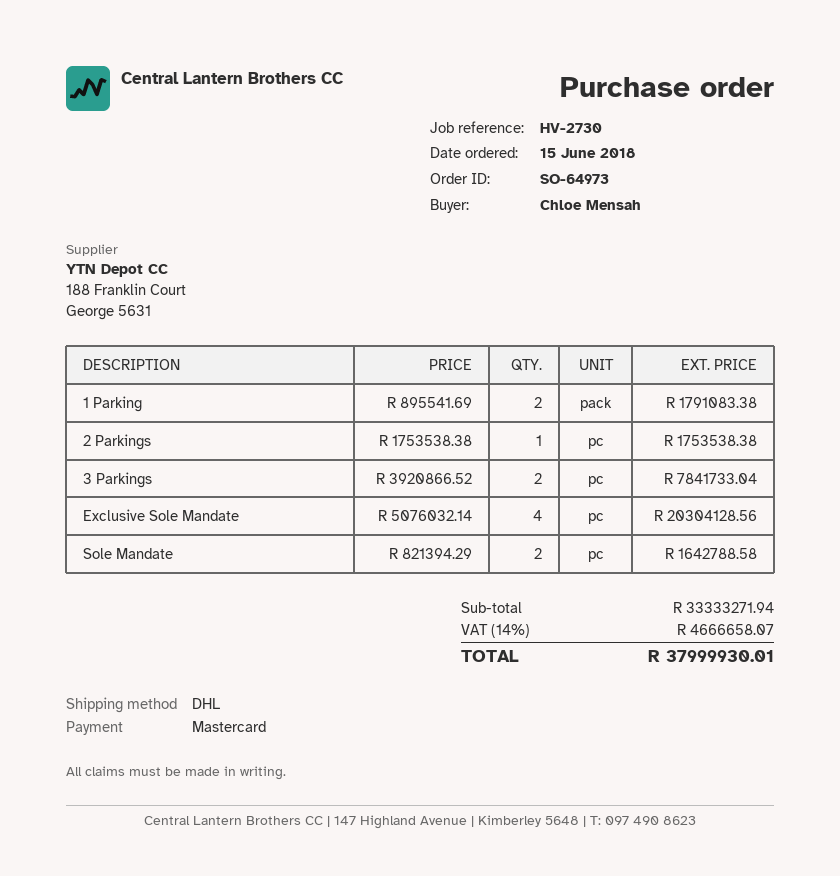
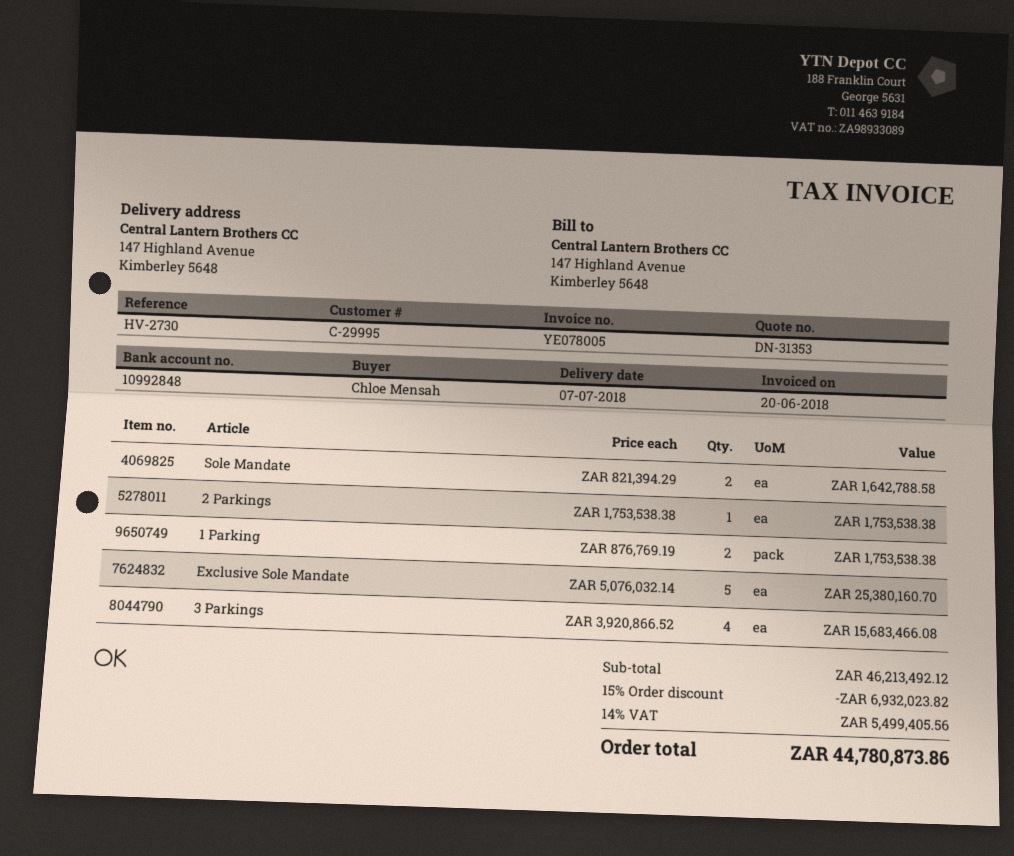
1 Parking: 2 x 895541.69 = 1791083.38 -> 2 x 876769.19 = 1753538.38
3 Parkings: 2 x 3920866.52 = 7841733.04 -> 4 x 3920866.52 = 15683466.08
Exclusive Sole Mandate: 4 x 5076032.14 = 20304128.56 -> 5 x 5076032.14 = 25380160.70
subtotal: 33333271.94 -> 46213492.12
discount: none -> 15% = 6932023.82
tax: 14% = 4666658.07 -> 14% = 5499405.56
total: 37999930.01 -> 44780873.86

